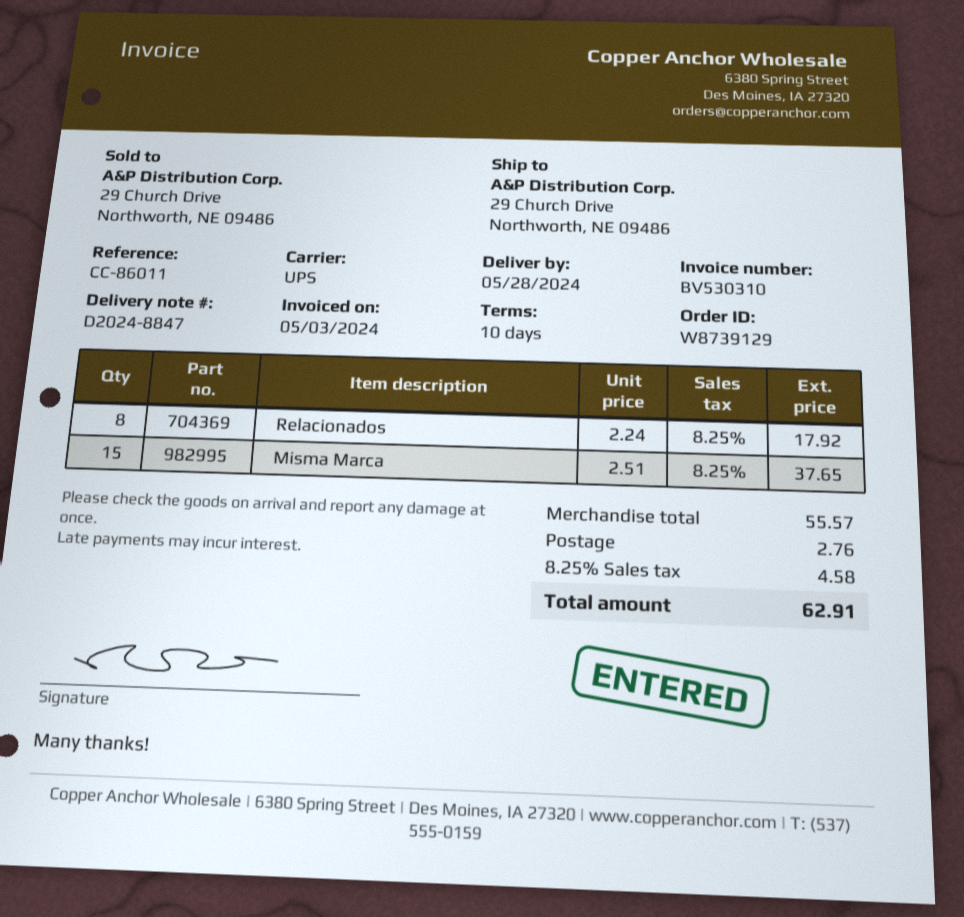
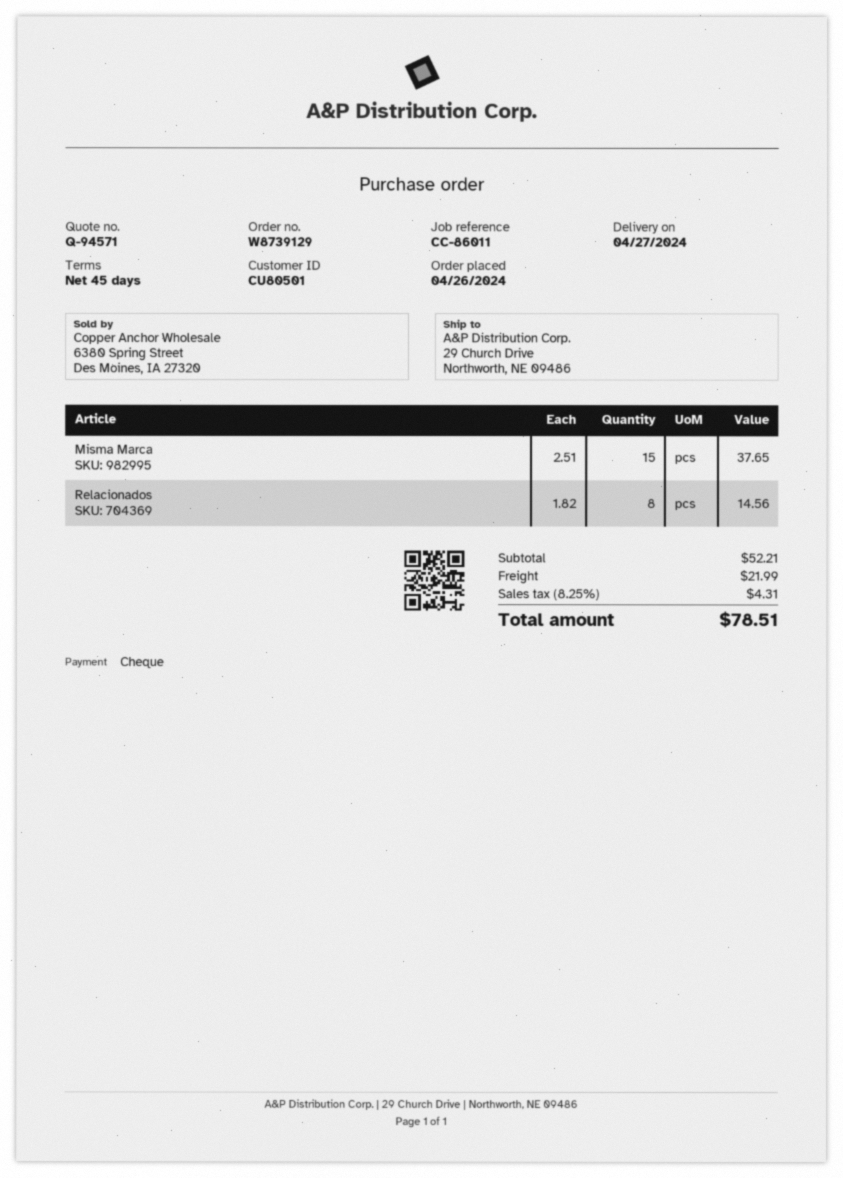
delivery date: 2024-05-28 -> 2024-04-27
payment terms: 10 days -> 45 days
Relacionados: 8 x 2.24 = 17.92 -> 8 x 1.82 = 14.56
subtotal: 55.57 -> 52.21
shipping: 2.76 -> 21.99
tax: 8.25% = 4.58 -> 8.25% = 4.31
total: 62.91 -> 78.51

